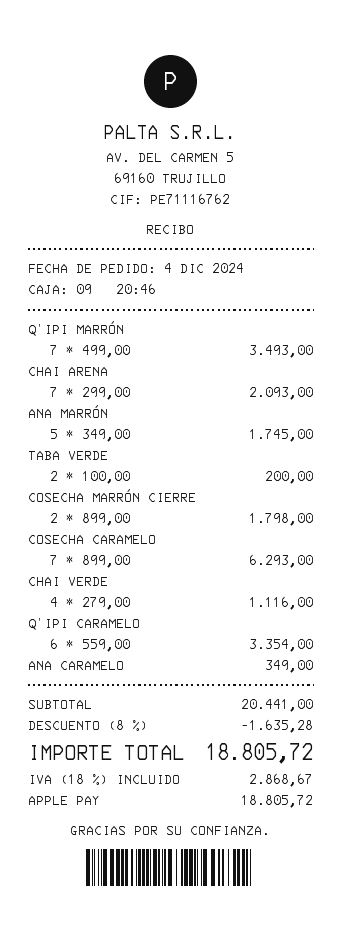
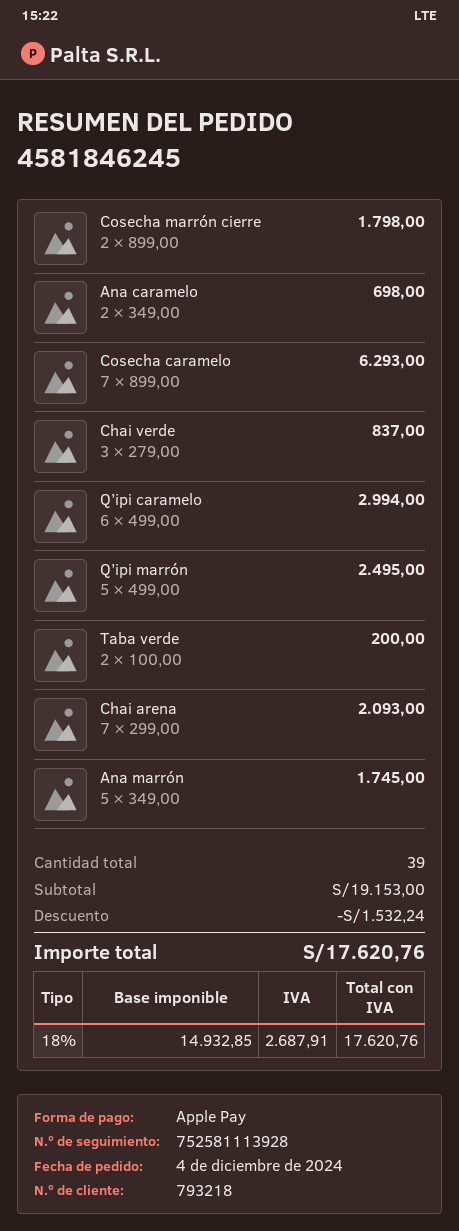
Q’IPI MARRÓN: 7 x 499.00 = 3493.00 -> 5 x 499.00 = 2495.00
CHAI VERDE: 4 x 279.00 = 1116.00 -> 3 x 279.00 = 837.00
Q’IPI CARAMELO: 6 x 559.00 = 3354.00 -> 6 x 499.00 = 2994.00
ANA CARAMELO: 1 x 349.00 = 349.00 -> 2 x 349.00 = 698.00
subtotal: 20441.00 -> 19153.00
discount: 1635.28 -> 1532.24
tax: 18% = 2868.67 -> 18% = 2687.91
total: 18805.72 -> 17620.76

